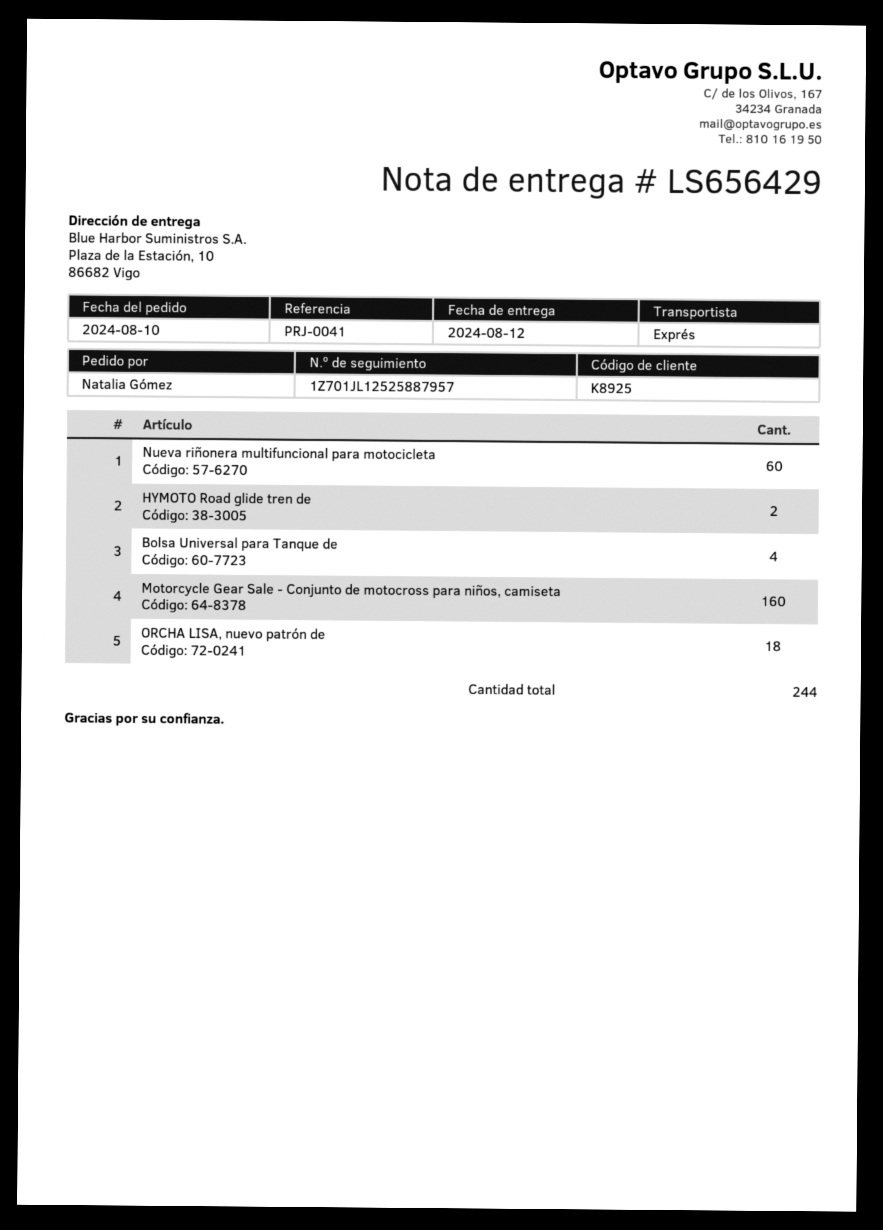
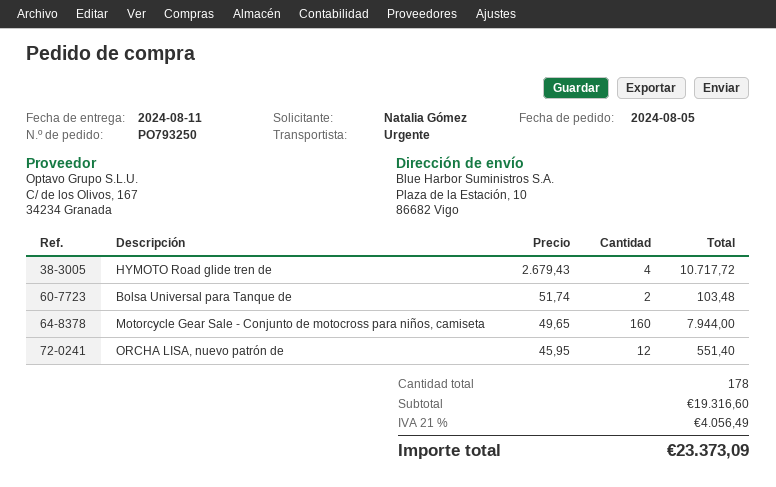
order date: 2024-08-10 -> 2024-08-05
delivery date: 2024-08-12 -> 2024-08-11
Nueva riñonera multifuncional para motocicleta: 60 -> none
HYMOTO Road glide tren de: 2 -> 4
Bolsa Universal para Tanque de: 4 -> 2
ORCHA LISA, nuevo patrón de: 18 -> 12
total quantity: 244 -> 178

